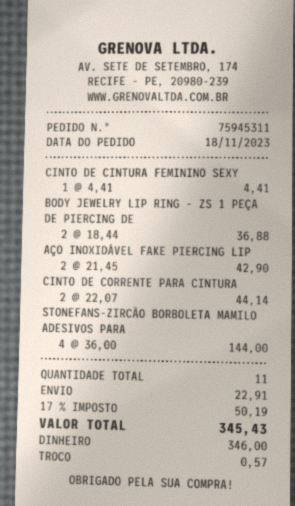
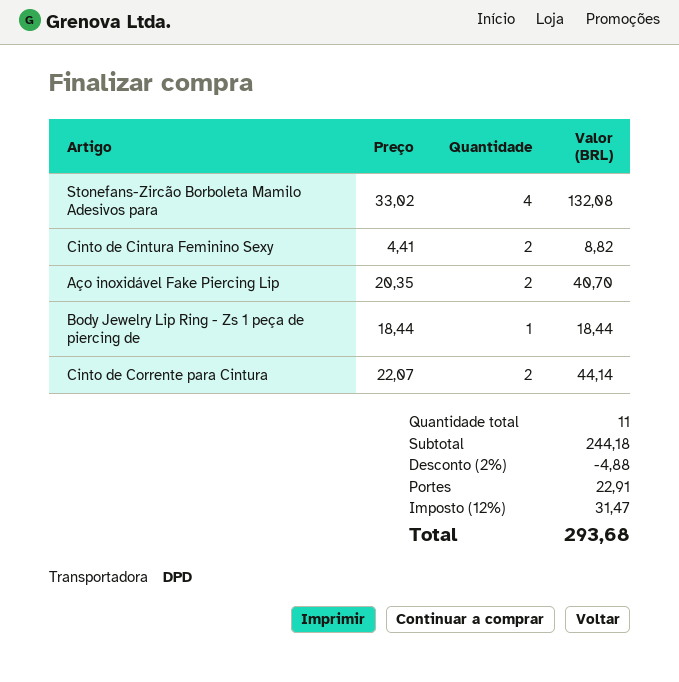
CINTO DE CINTURA FEMININO SEXY: 1 x 4.41 = 4.41 -> 2 x 4.41 = 8.82
BODY JEWELRY LIP RING - ZS 1 PEÇA DE PIERCING DE: 2 x 18.44 = 36.88 -> 1 x 18.44 = 18.44
AÇO INOXIDÁVEL FAKE PIERCING LIP: 2 x 21.45 = 42.90 -> 2 x 20.35 = 40.70
STONEFANS-ZIRCÃO BORBOLETA MAMILO ADESIVOS PARA: 4 x 36.00 = 144.00 -> 4 x 33.02 = 132.08
discount: none -> 2% = 4.88
tax: 17% = 50.19 -> 12% = 31.47
total: 345.43 -> 293.68

